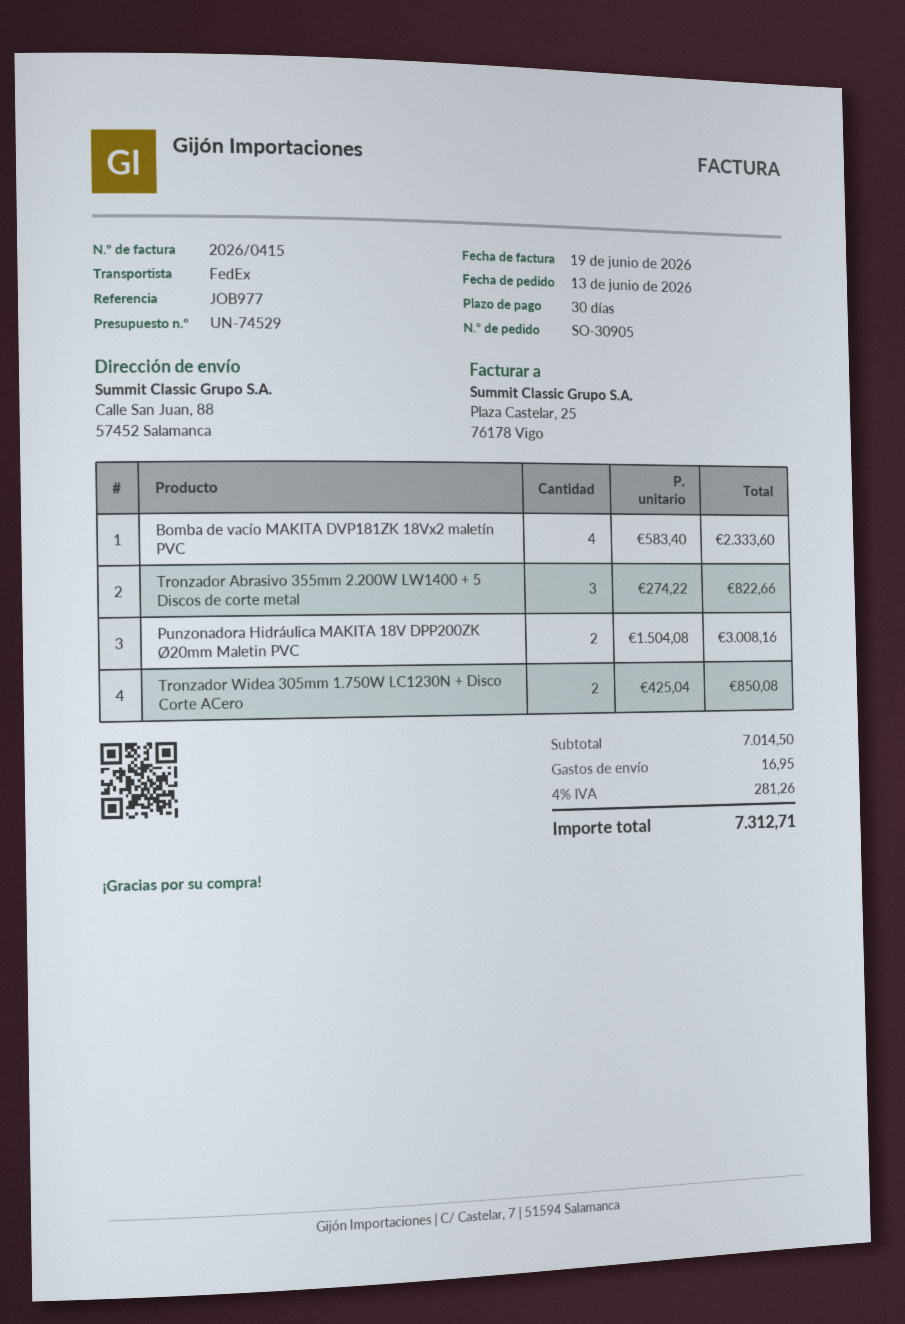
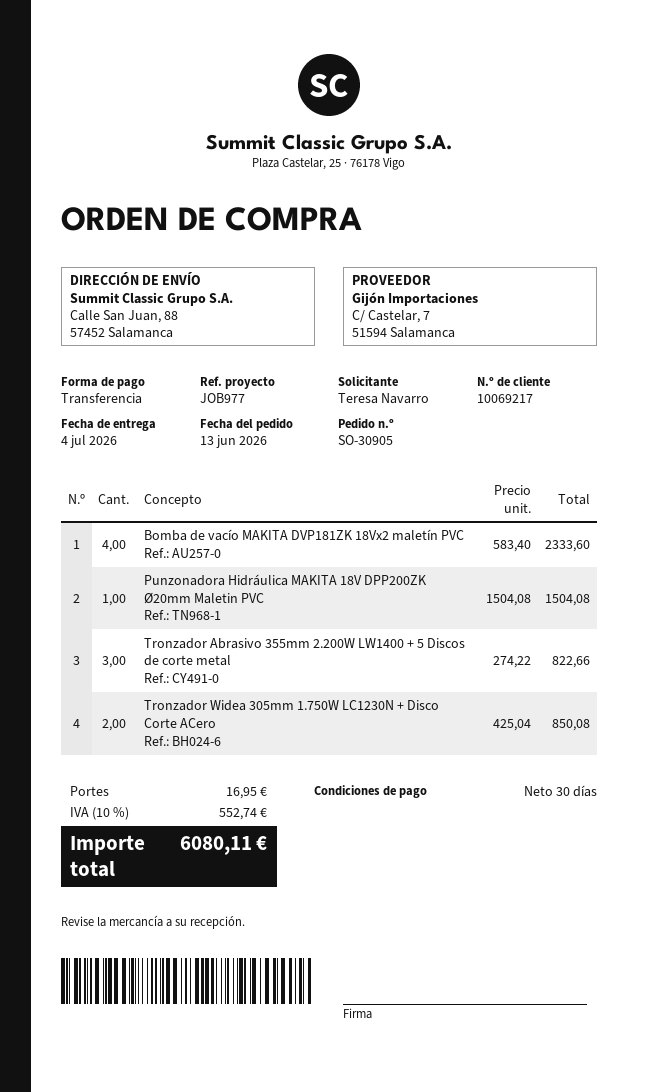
Punzonadora Hidráulica MAKITA 18V DPP200ZK Ø20mm Maletin PVC: 2 x 1504.08 = 3008.16 -> 1 x 1504.08 = 1504.08
tax: 4% = 281.26 -> 10% = 552.74
total: 7312.71 -> 6080.11

